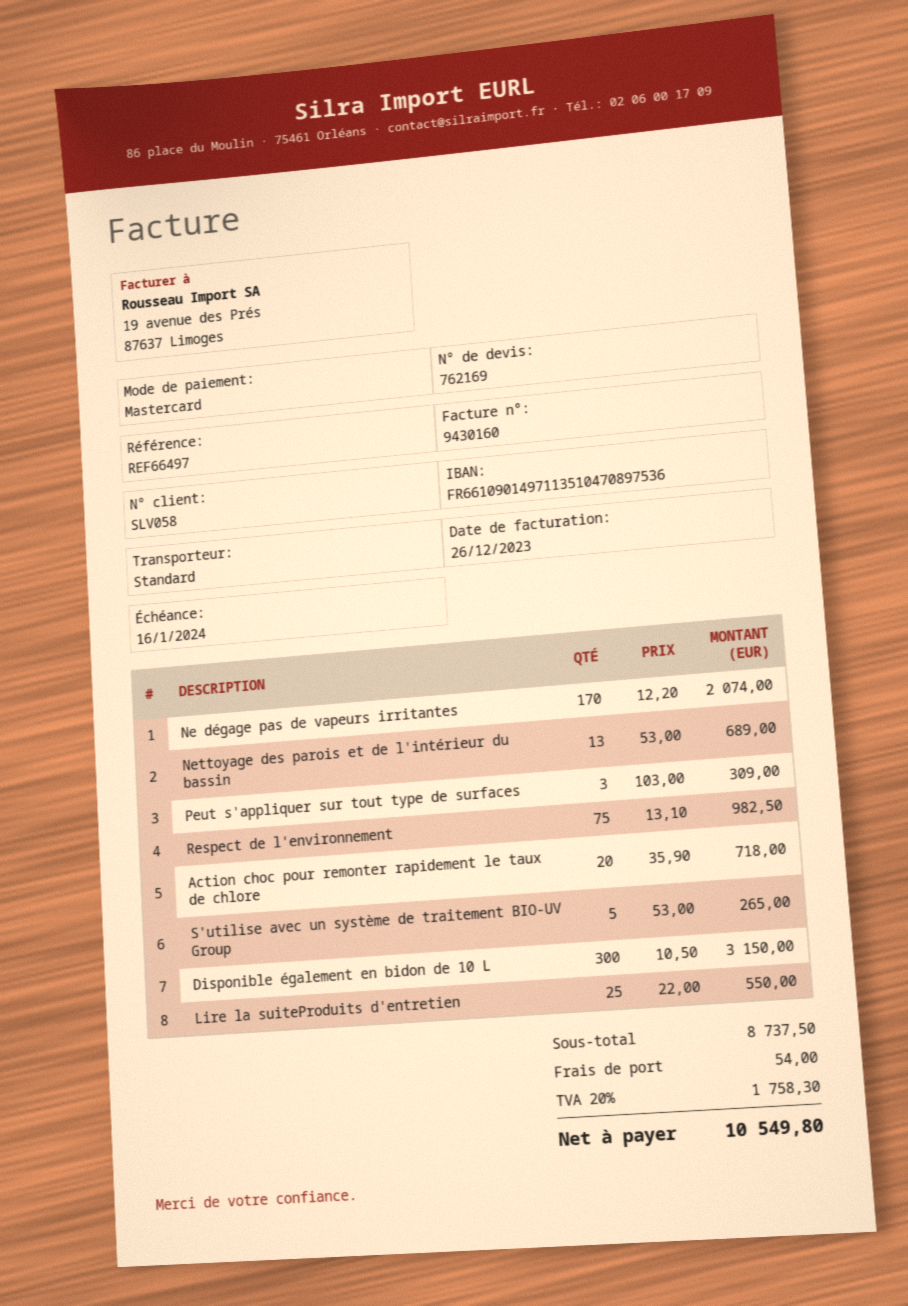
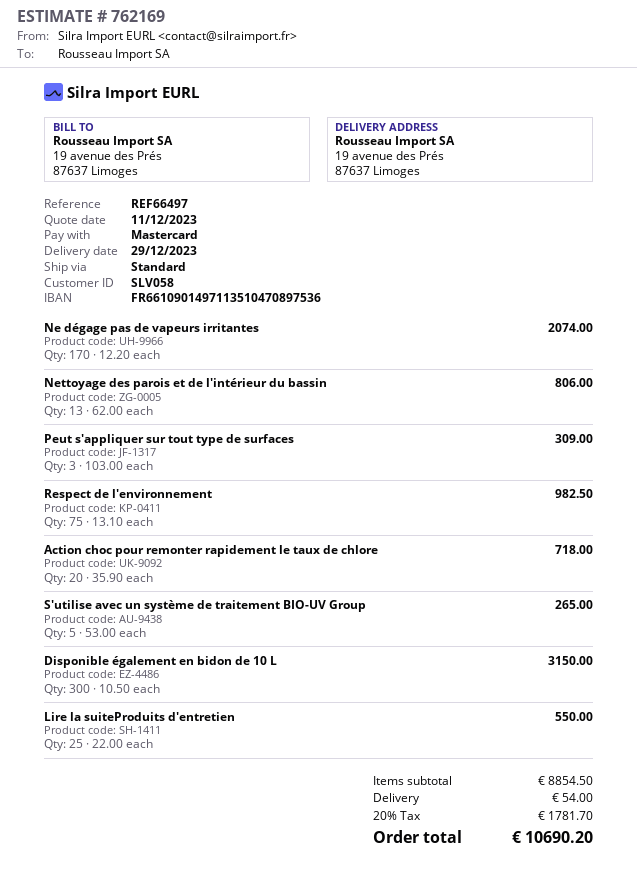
Nettoyage des parois et de l'intérieur du bassin: 13 x 53.00 = 689.00 -> 13 x 62.00 = 806.00
subtotal: 8737.50 -> 8854.50
tax: 20% = 1758.30 -> 20% = 1781.70
total: 10549.80 -> 10690.20

